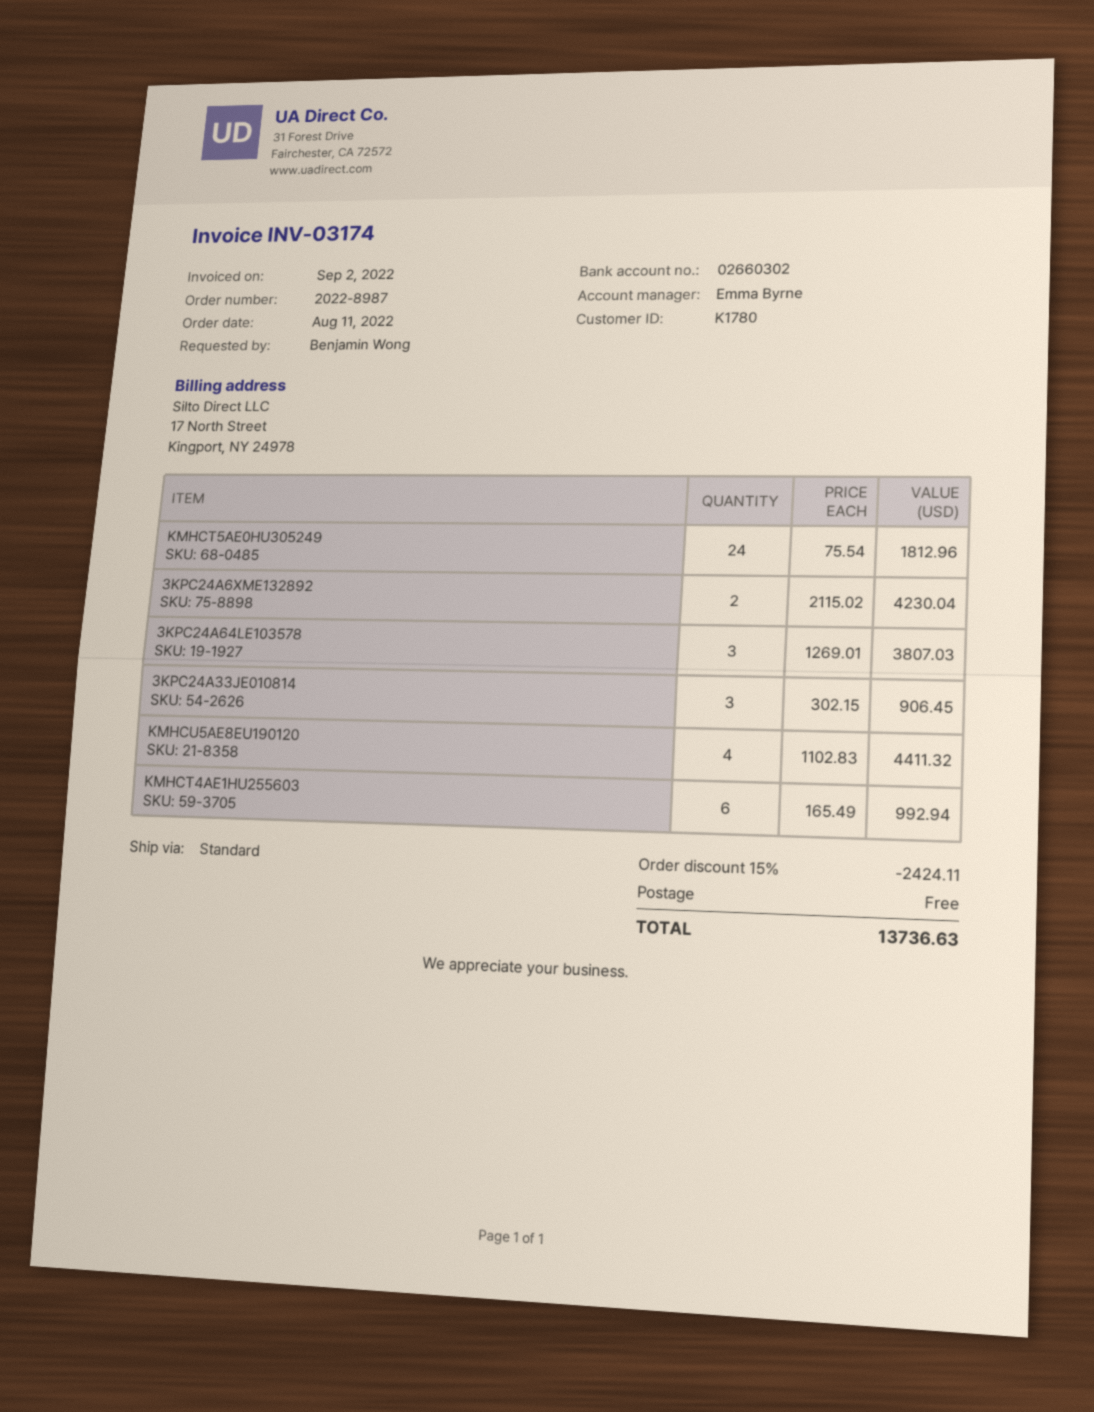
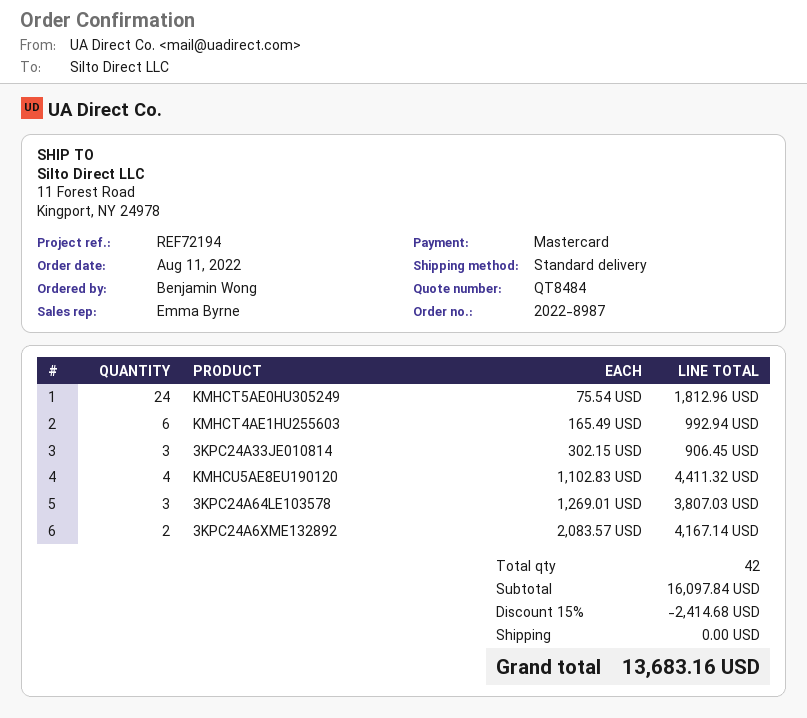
3KPC24A6XME132892: 2 x 2115.02 = 4230.04 -> 2 x 2083.57 = 4167.14
discount: 15% = 2424.11 -> 15% = 2414.68
total: 13736.63 -> 13683.16

